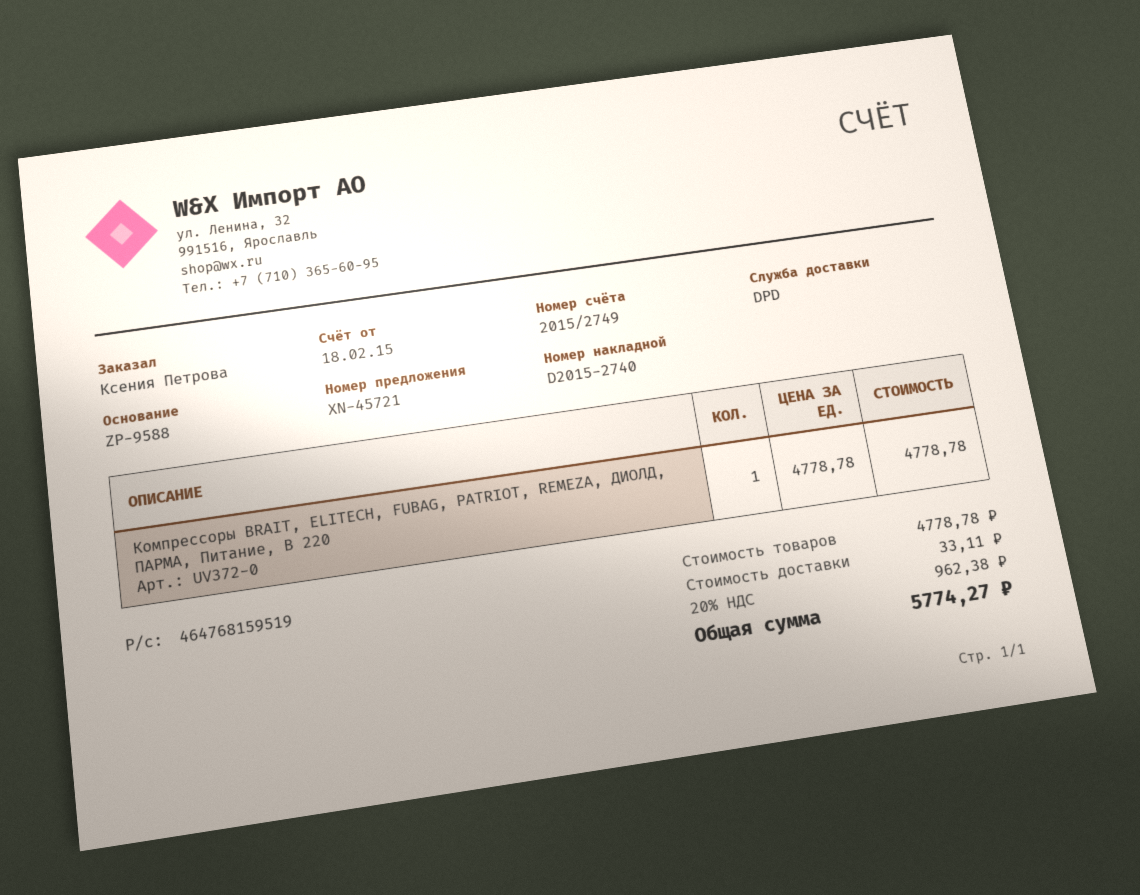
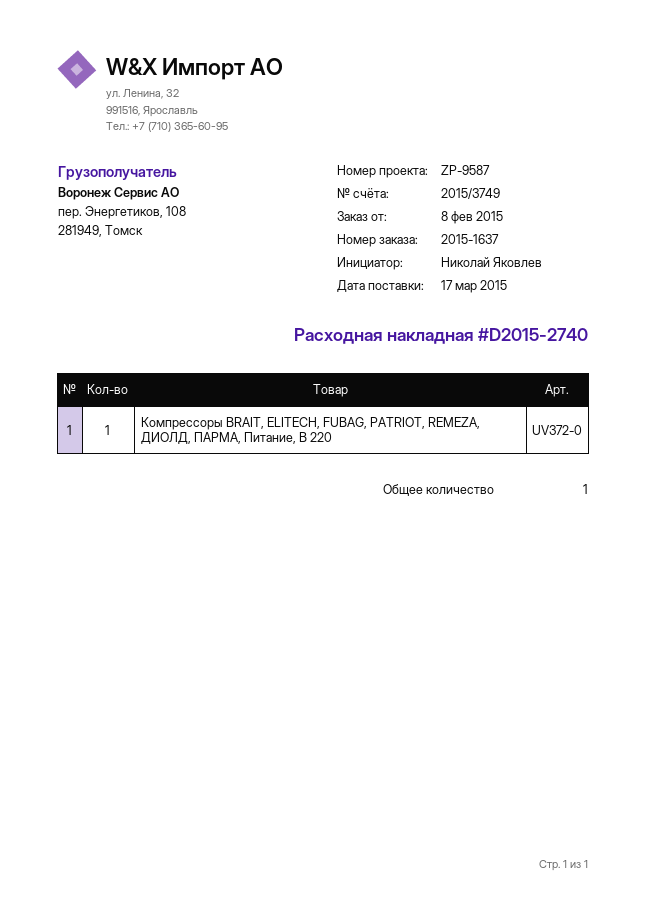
invoice number: 2015/2749 -> 2015/3749
reference: ZP-9588 -> ZP-9587
ordered by: Ксения Петрова -> Николай Яковлев

